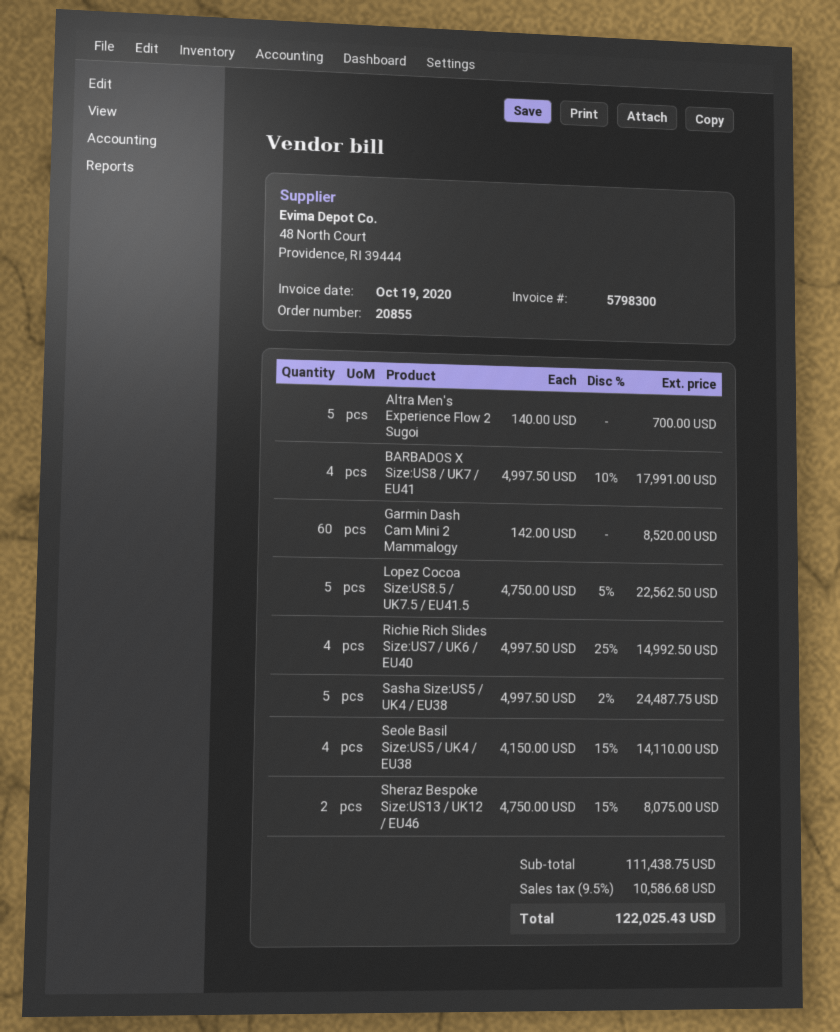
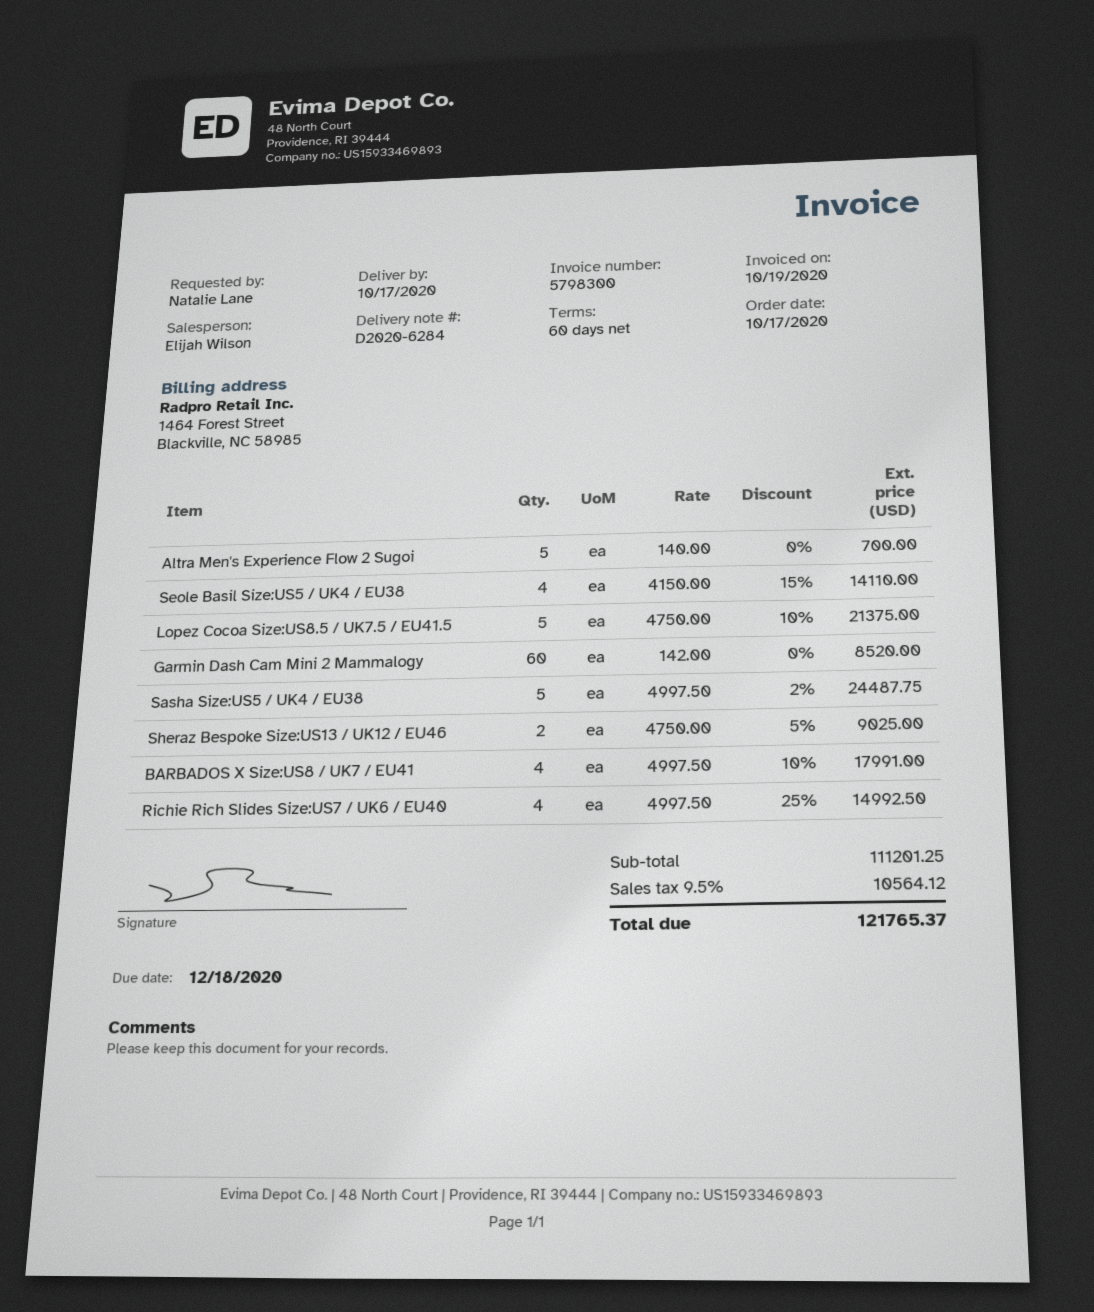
Lopez Cocoa Size:US8.5 / UK7.5 / EU41.5: 5 x 4750.00 - 5% = 22562.50 -> 5 x 4750.00 - 10% = 21375.00
Sheraz Bespoke Size:US13 / UK12 / EU46: 2 x 4750.00 - 15% = 8075.00 -> 2 x 4750.00 - 5% = 9025.00
subtotal: 111438.75 -> 111201.25
tax: 9.5% = 10586.68 -> 9.5% = 10564.12
total: 122025.43 -> 121765.37

